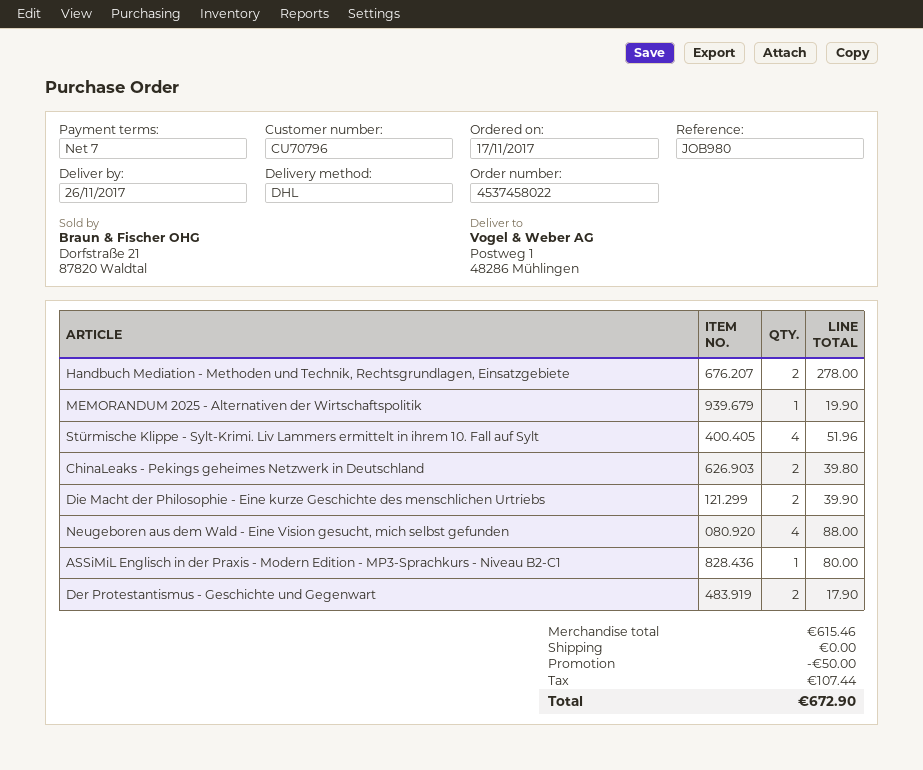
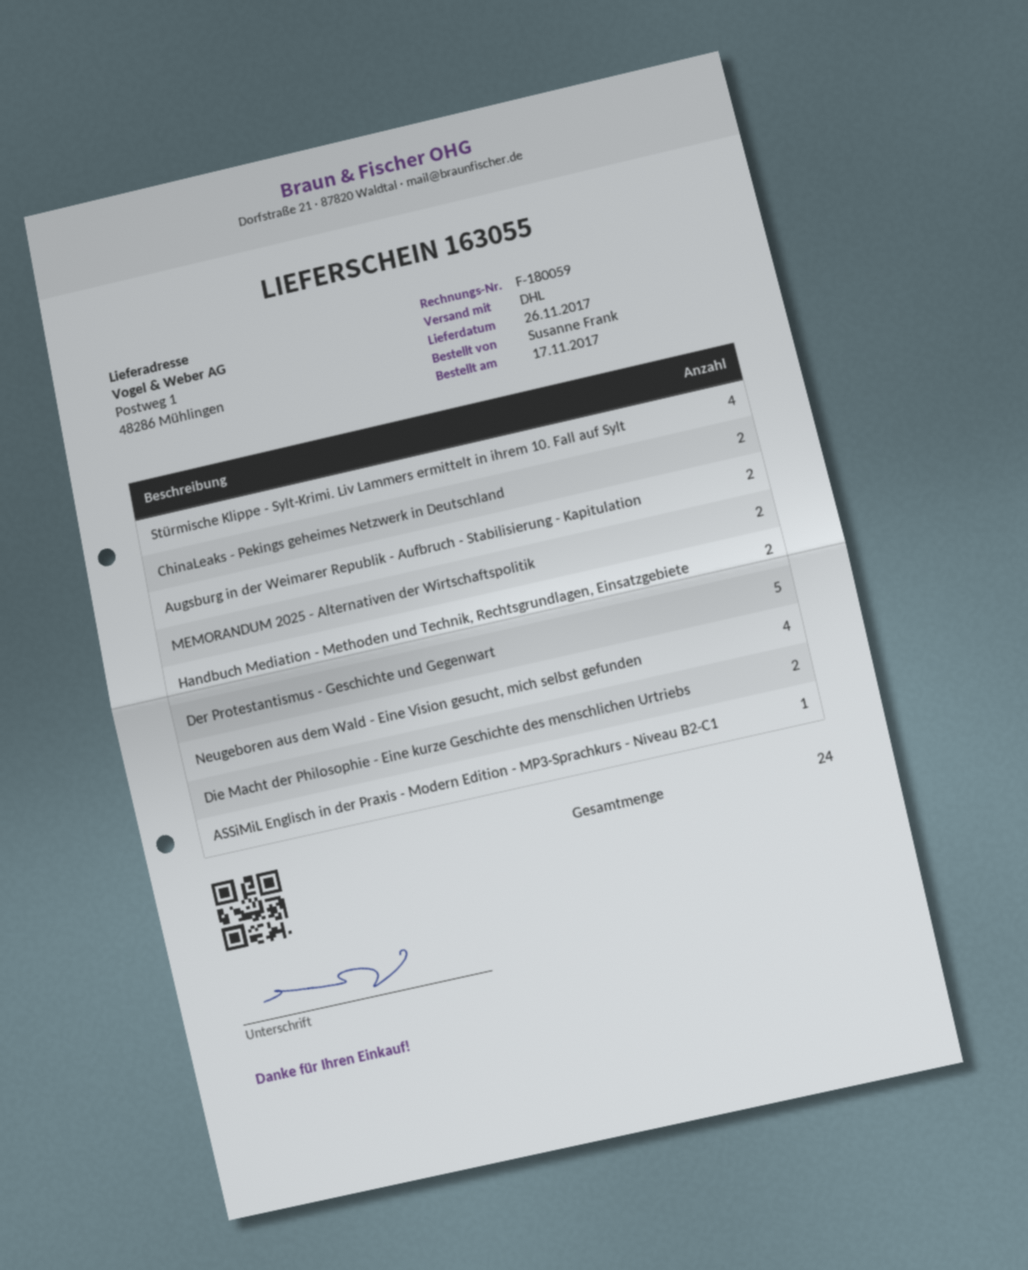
MEMORANDUM 2025 - Alternativen der Wirtschaftspolitik: 1 -> 2
Der Protestantismus - Geschichte und Gegenwart: 2 -> 5
Augsburg in der Weimarer Republik - Aufbruch - Stabilisierung - Kapitulation: none -> 2

